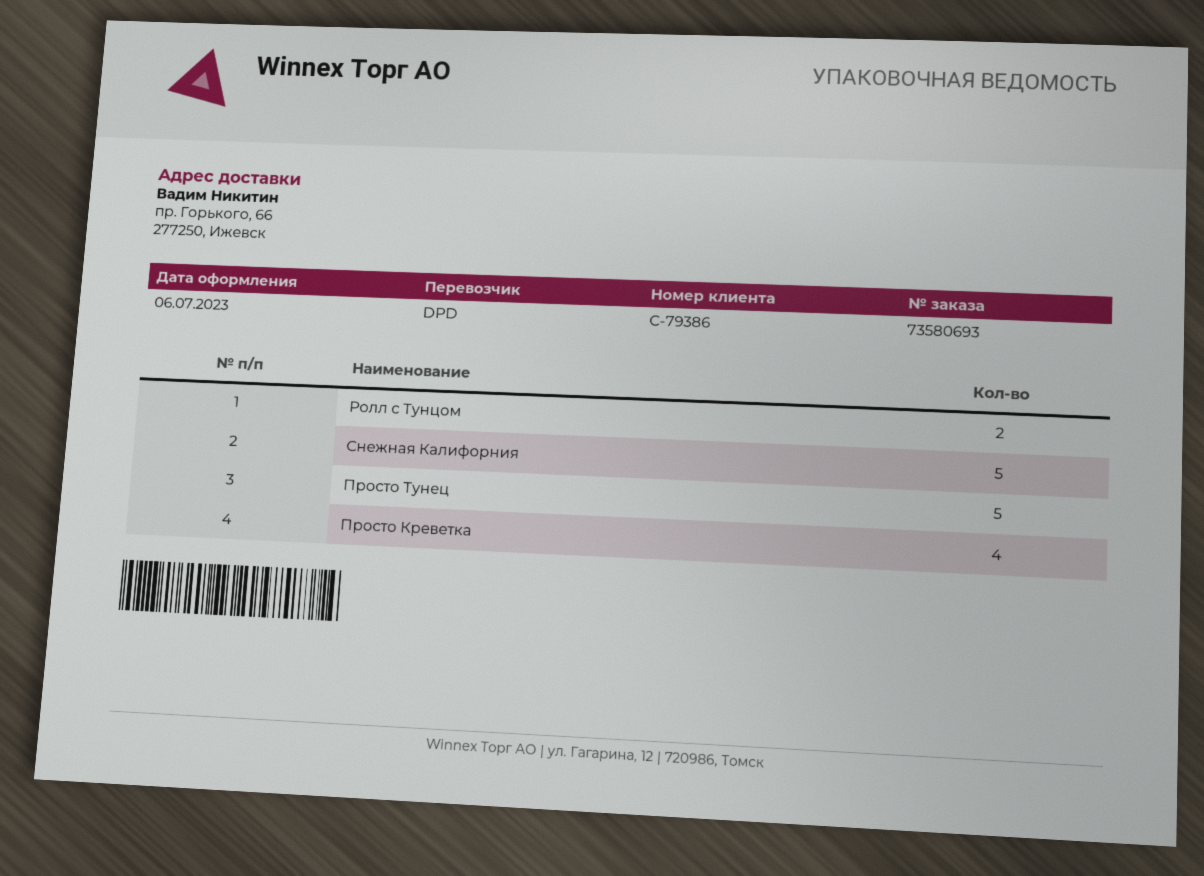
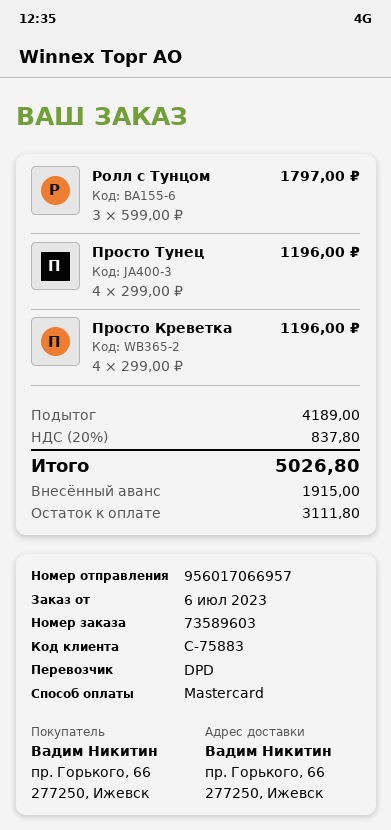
order number: 73580693 -> 73589603
customer number: C-79386 -> C-75883
Ролл с Тунцом: 2 -> 3
Снежная Калифорния: 5 -> none
Просто Тунец: 5 -> 4

